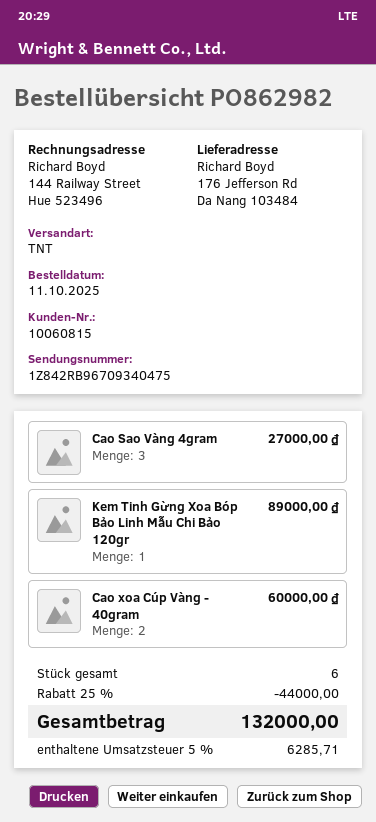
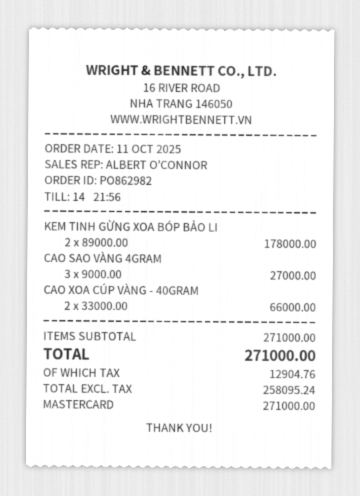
Kem Tinh Gừng Xoa Bóp Bảo Linh Mẫu Chi Bảo 120gr: 1 for 89000.00 -> 2 for 178000.00
Cao xoa Cúp Vàng - 40gram: 2 for 60000.00 -> 2 for 66000.00
discount: 25% = 44000.00 -> none
tax: 6285.71 -> 12904.76
total: 132000.00 -> 271000.00

